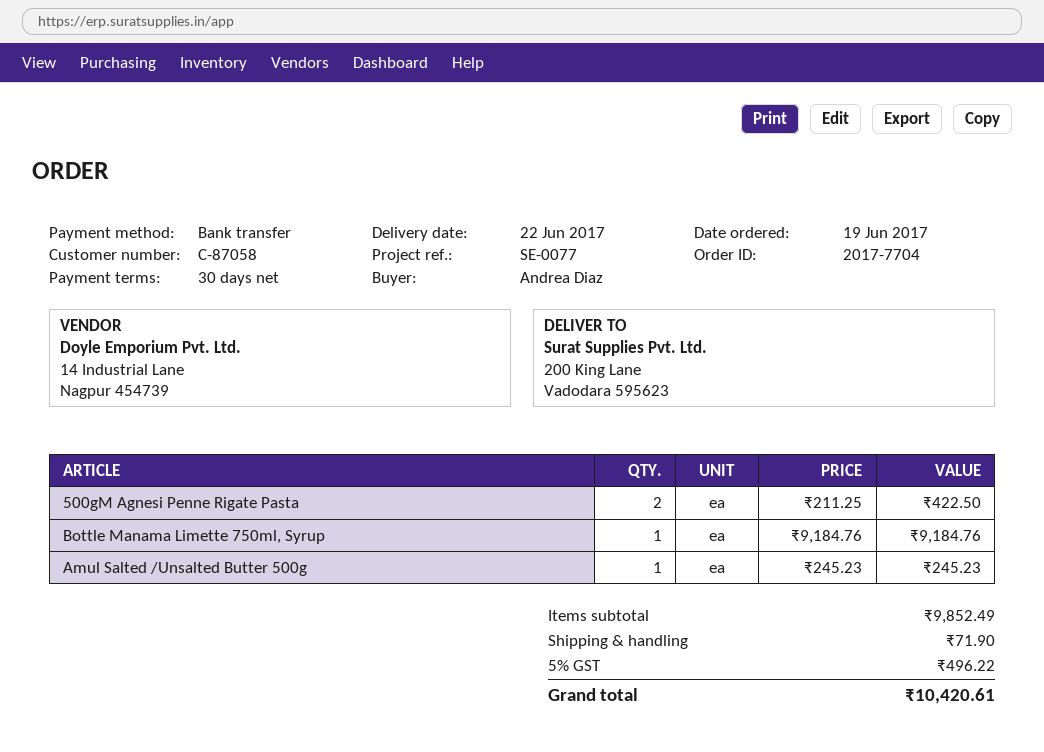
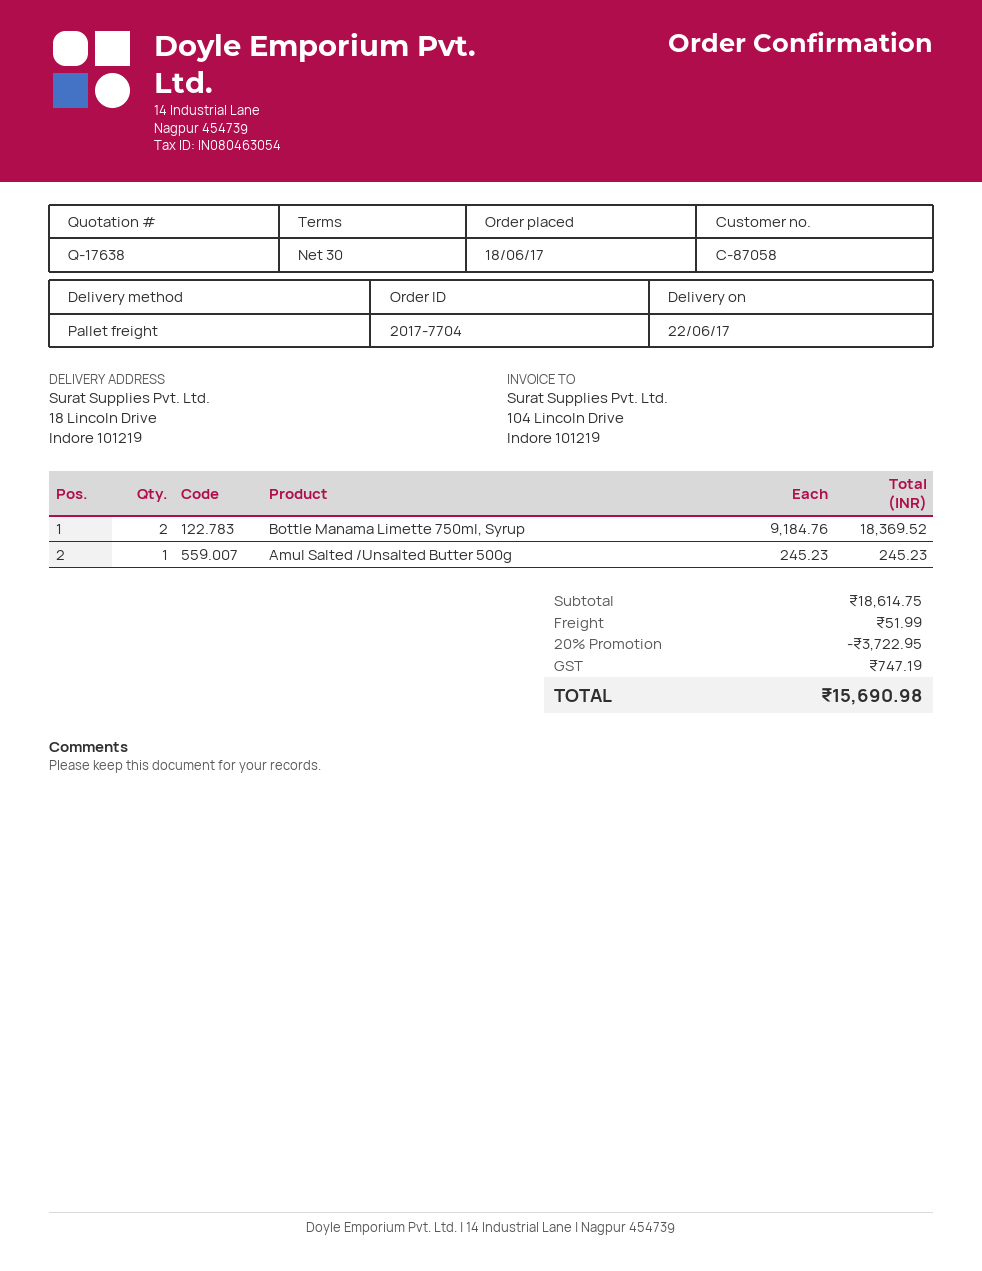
order date: 2017-06-19 -> 2017-06-18
ship to: 200 King Lane, Vadodara 595623 -> 18 Lincoln Drive, Indore 101219
500gM Agnesi Penne Rigate Pasta: 2 x 211.25 = 422.50 -> none
Bottle Manama Limette 750ml, Syrup: 1 x 9184.76 = 9184.76 -> 2 x 9184.76 = 18369.52
subtotal: 9852.49 -> 18614.75
discount: none -> 20% = 3722.95
shipping: 71.90 -> 51.99
tax: 496.22 -> 747.19
total: 10420.61 -> 15690.98

